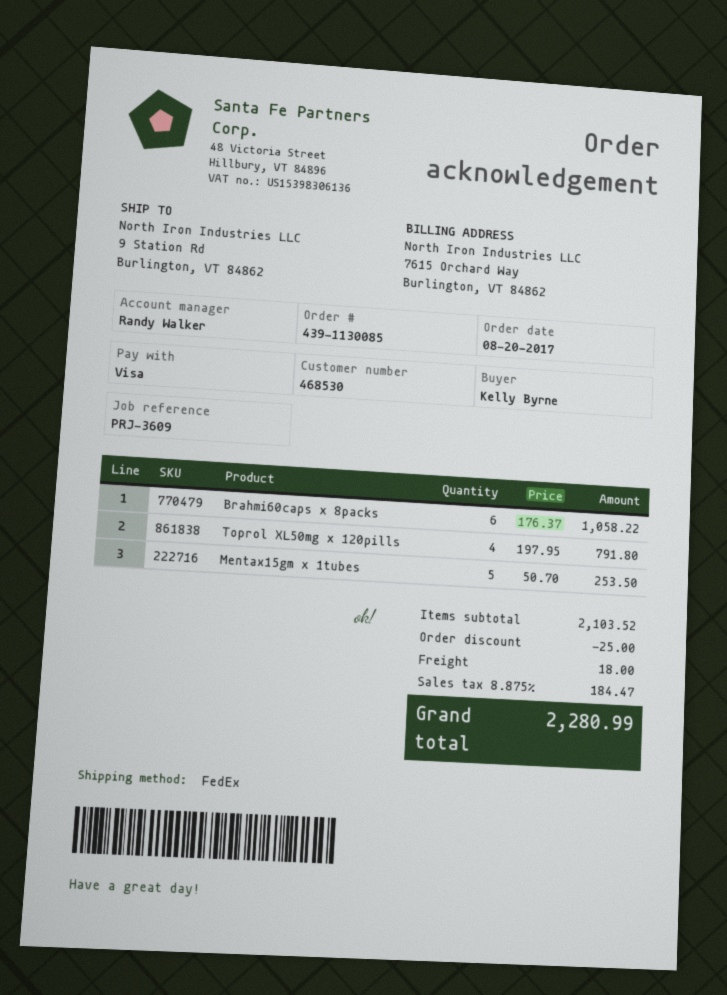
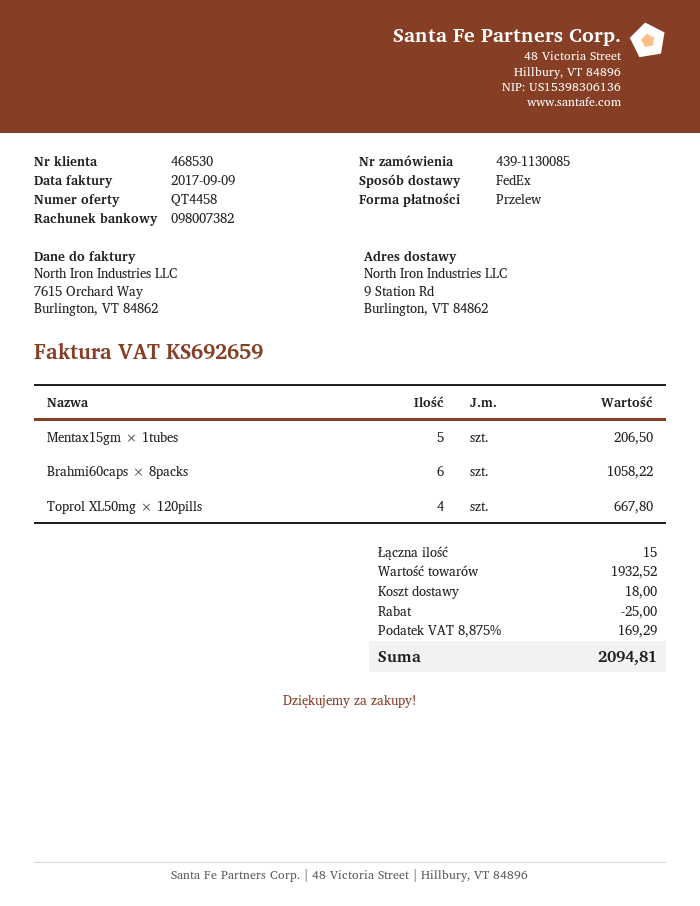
payment method: Visa -> bank transfer
Toprol XL50mg × 120pills: 4 for 791.80 -> 4 for 667.80
Mentax15gm × 1tubes: 5 for 253.50 -> 5 for 206.50
subtotal: 2103.52 -> 1932.52
tax: 8.875% = 184.47 -> 8.875% = 169.29
total: 2280.99 -> 2094.81

